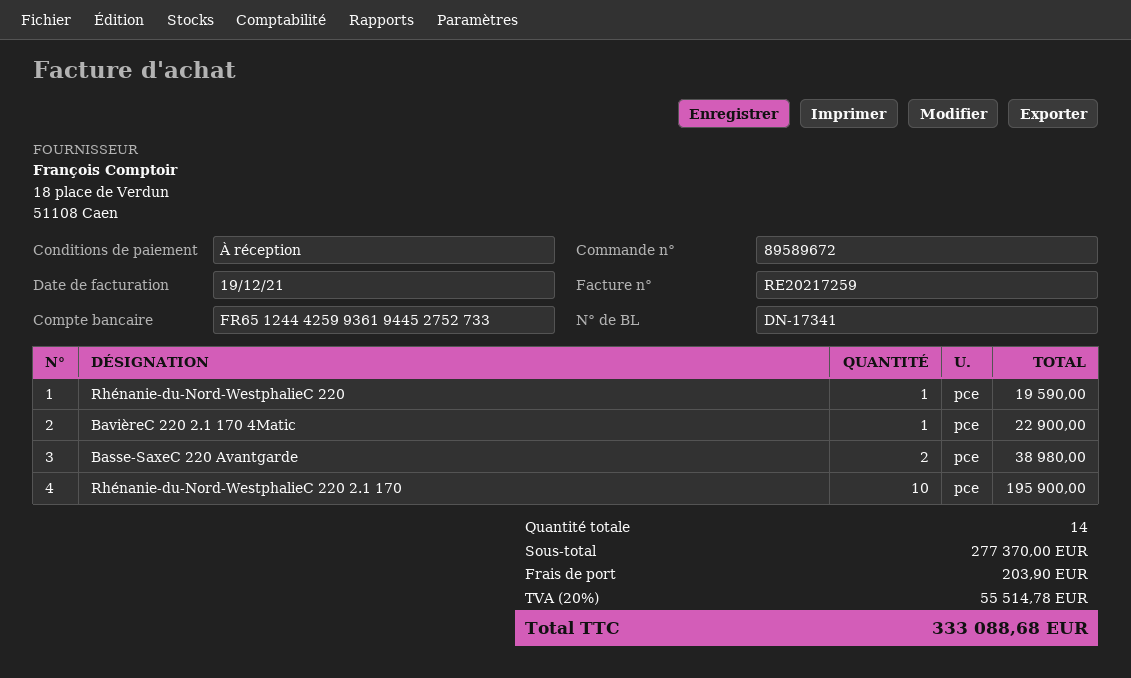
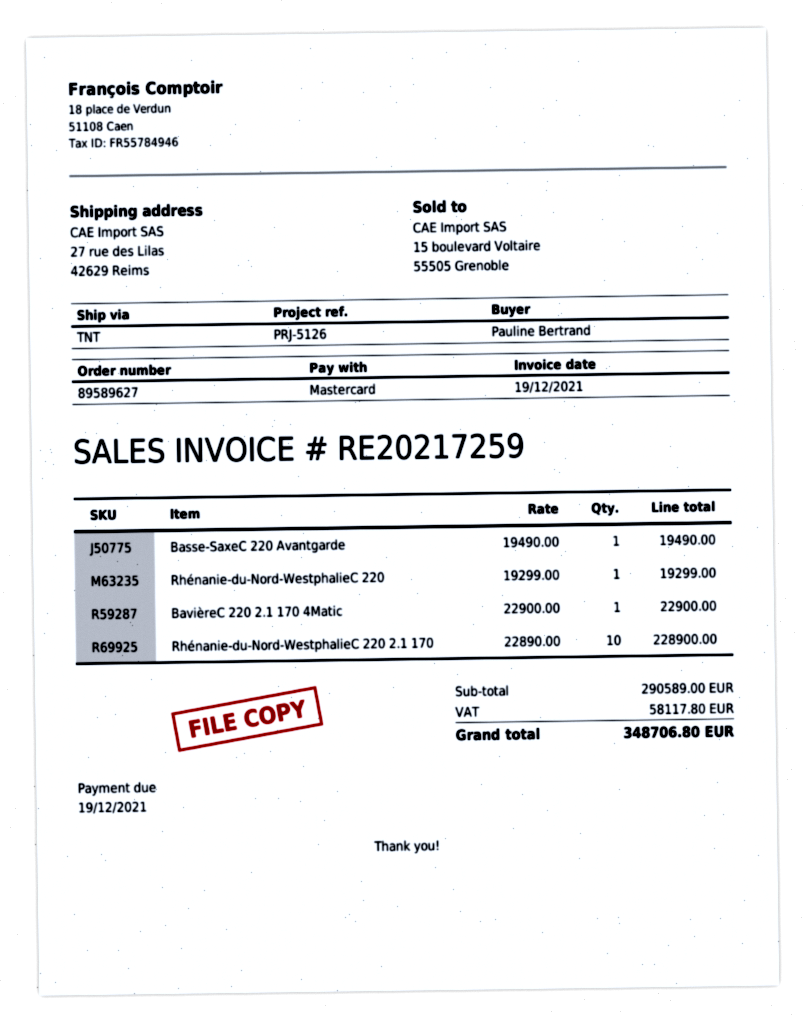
order number: 89589672 -> 89589627
Rhénanie-du-Nord-WestphalieC 220: 1 for 19590.00 -> 1 for 19299.00
Basse-SaxeC 220 Avantgarde: 2 for 38980.00 -> 1 for 19490.00
Rhénanie-du-Nord-WestphalieC 220 2.1 170: 10 for 195900.00 -> 10 for 228900.00
subtotal: 277370.00 -> 290589.00
shipping: 203.90 -> none
tax: 55514.78 -> 58117.80
total: 333088.68 -> 348706.80

